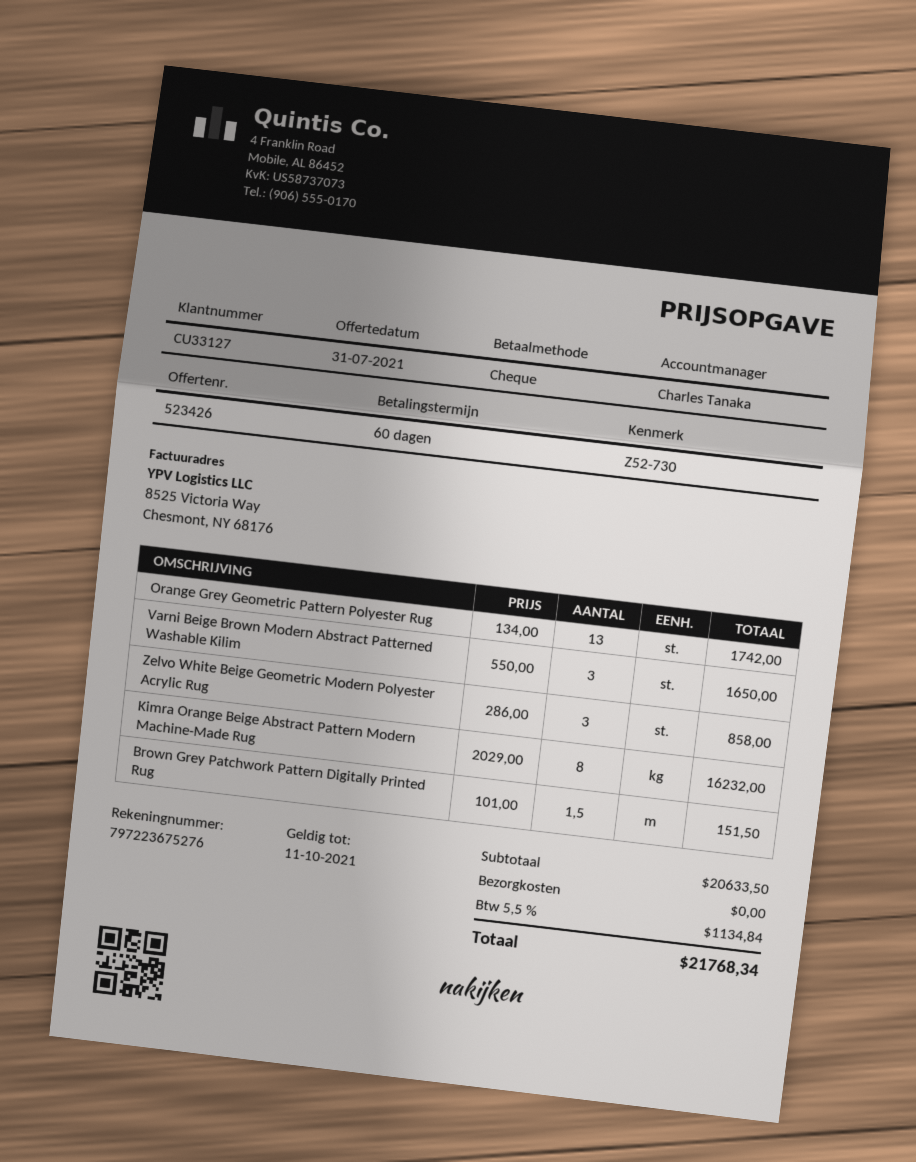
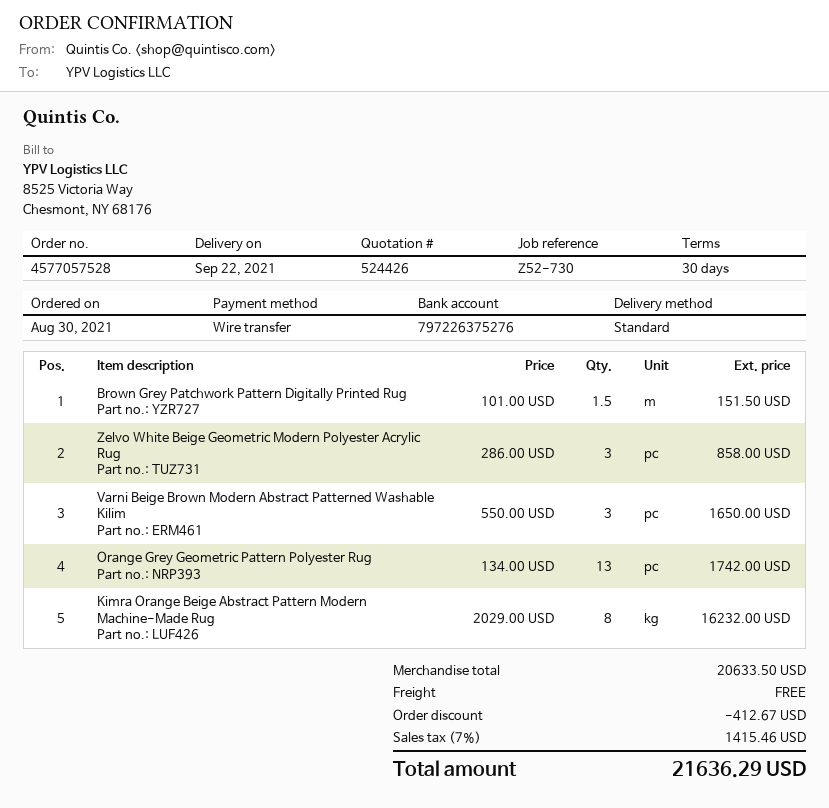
quote number: 523426 -> 524426
payment terms: 60 days -> 30 days
payment method: cheque -> bank transfer
bank account: 797223675276 -> 797226375276
discount: none -> 412.67
tax: 5.5% = 1134.84 -> 7% = 1415.46
total: 21768.34 -> 21636.29

